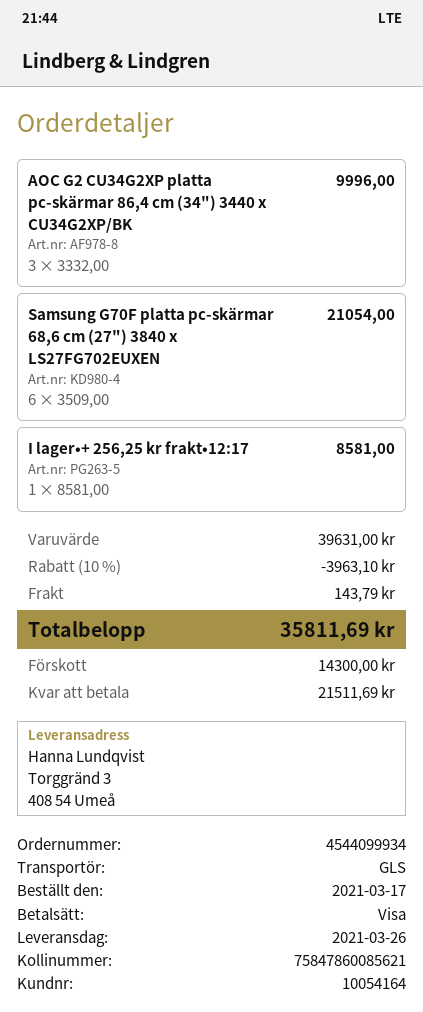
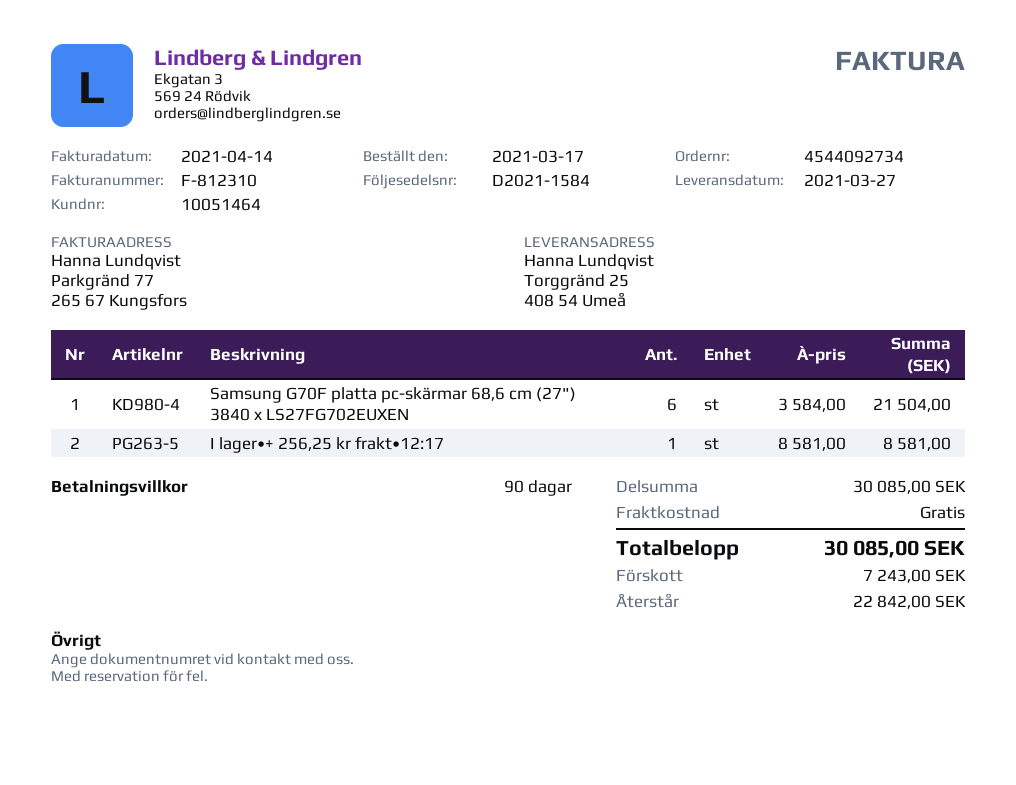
order number: 4544099934 -> 4544092734
delivery date: 2021-03-26 -> 2021-03-27
customer number: 10054164 -> 10051464
ship to: Torggränd 3, 408 54 Umeå -> Torggränd 25, 408 54 Umeå
AOC G2 CU34G2XP platta pc-skärmar 86,4 cm (34") 3440 x CU34G2XP/BK: 3 x 3332.00 = 9996.00 -> none
Samsung G70F platta pc-skärmar 68,6 cm (27") 3840 x LS27FG702EUXEN: 6 x 3509.00 = 21054.00 -> 6 x 3584.00 = 21504.00
subtotal: 39631.00 -> 30085.00
discount: 10% = 3963.10 -> none
shipping: 143.79 -> 0.00
total: 35811.69 -> 30085.00
deposit: 14300.00 -> 7243.00
balance: 21511.69 -> 22842.00

